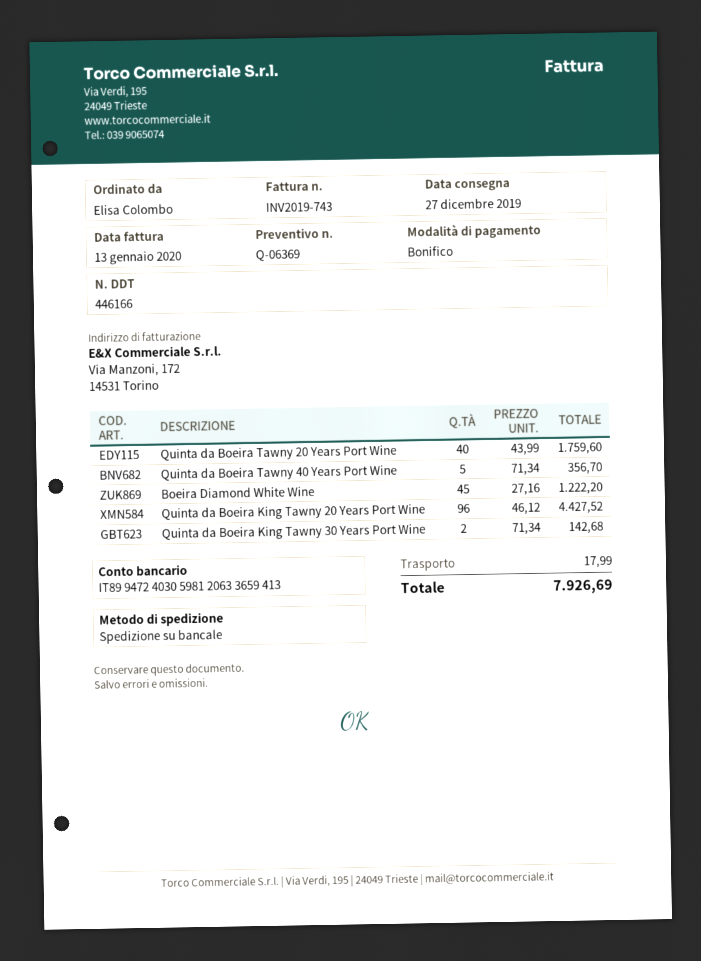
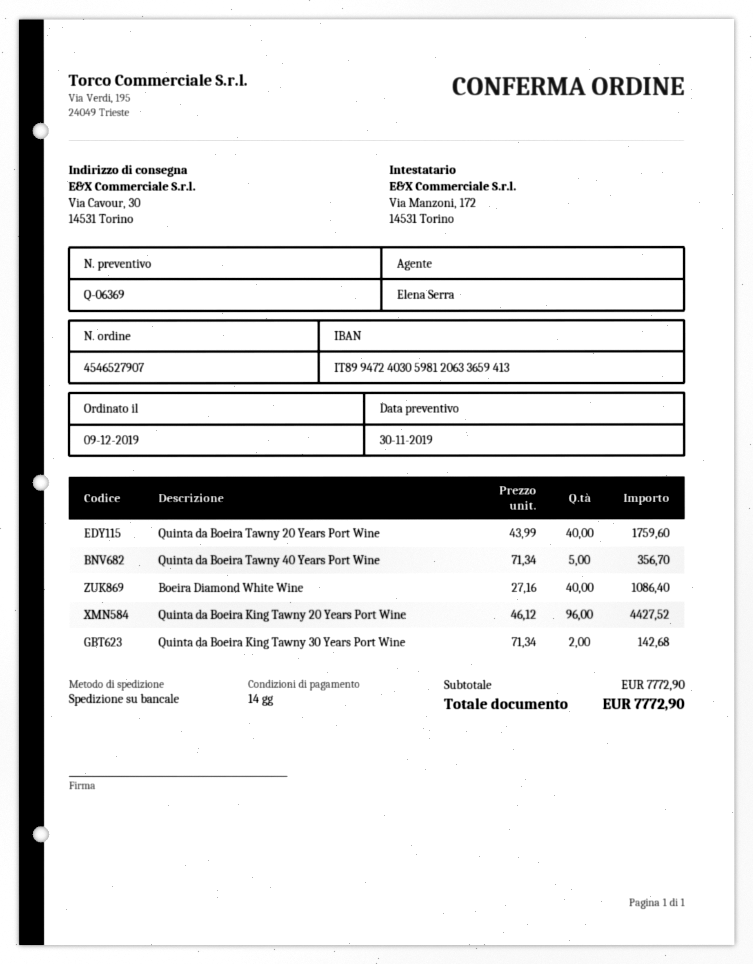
Boeira Diamond White Wine: 45 x 27.16 = 1222.20 -> 40 x 27.16 = 1086.40
shipping: 17.99 -> none
total: 7926.69 -> 7772.90

